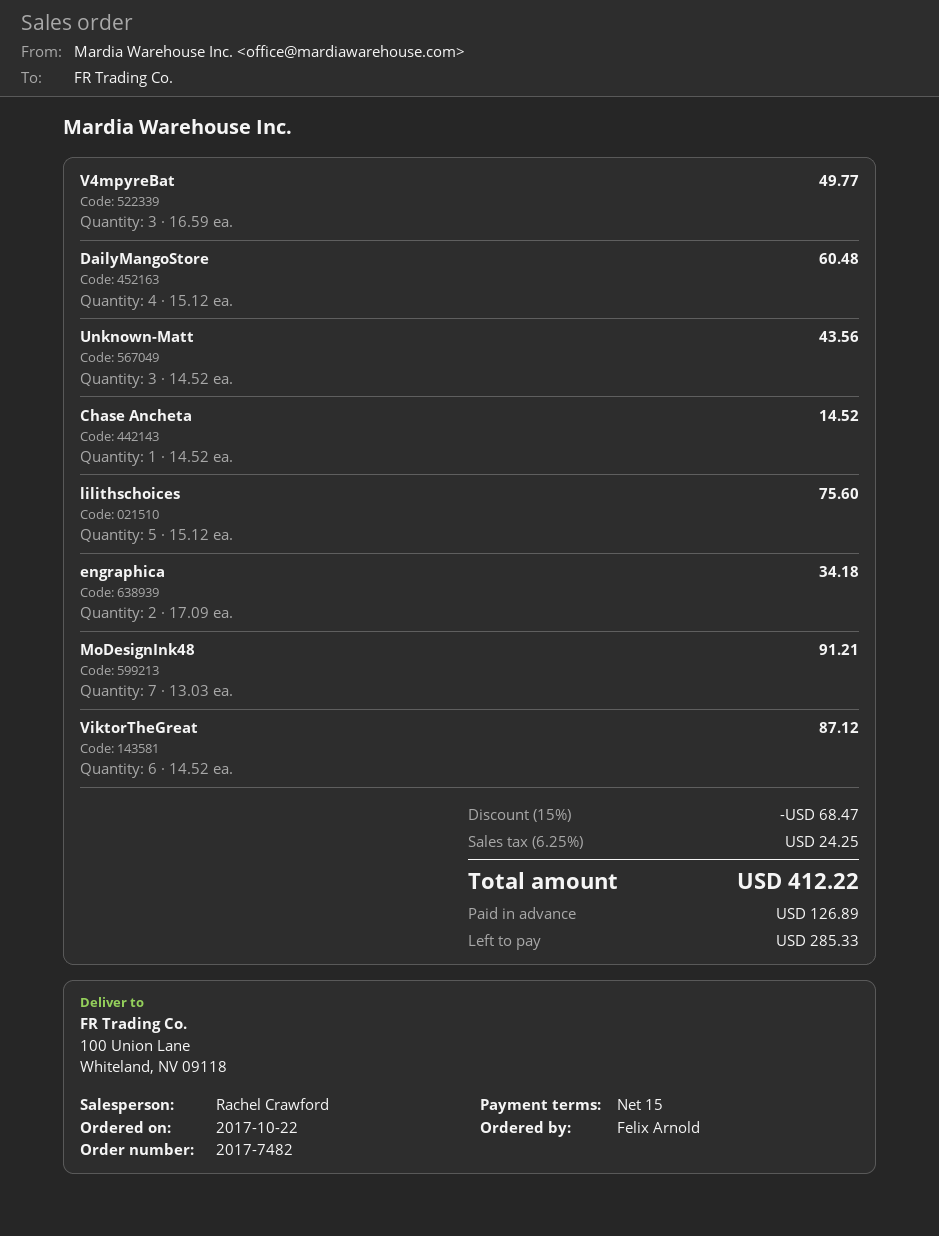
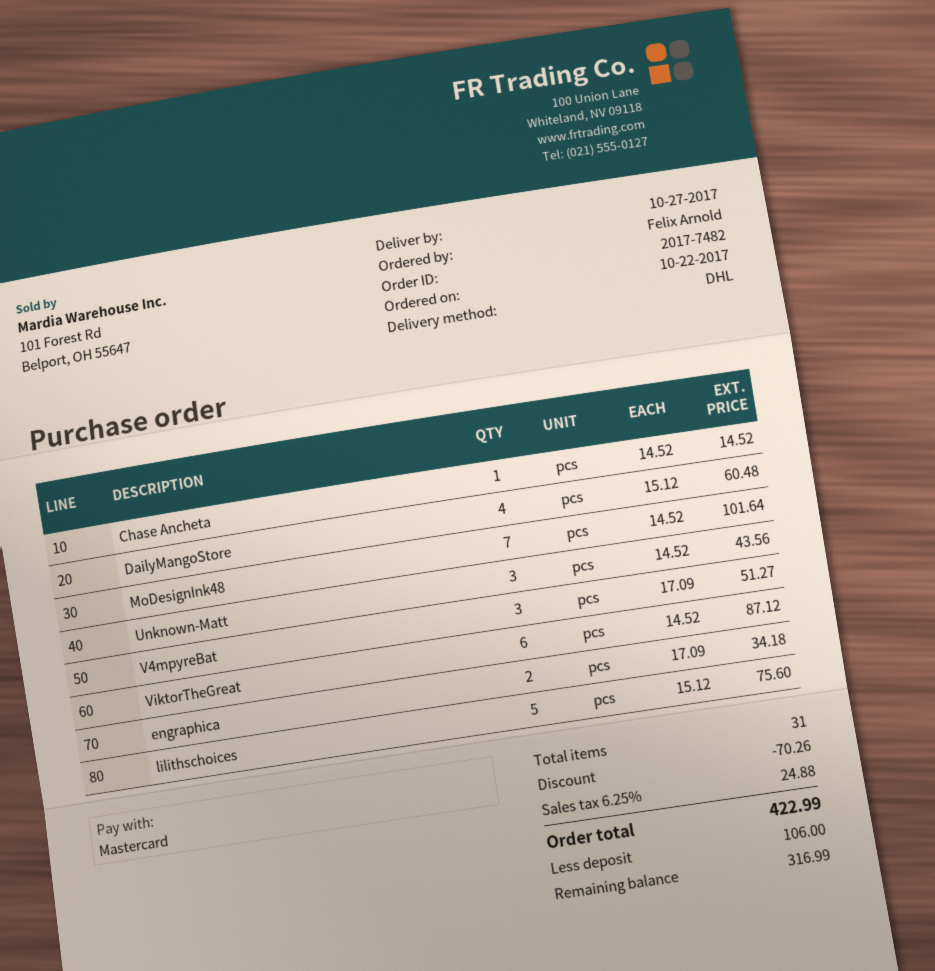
V4mpyreBat: 3 x 16.59 = 49.77 -> 3 x 17.09 = 51.27
MoDesignInk48: 7 x 13.03 = 91.21 -> 7 x 14.52 = 101.64
discount: 68.47 -> 70.26
tax: 6.25% = 24.25 -> 6.25% = 24.88
total: 412.22 -> 422.99
deposit: 126.89 -> 106.00
balance: 285.33 -> 316.99

